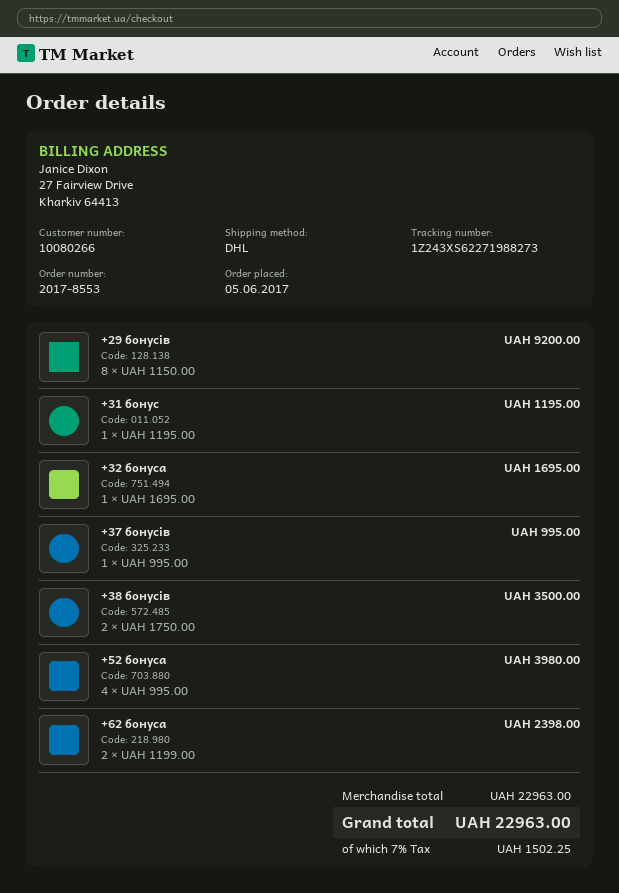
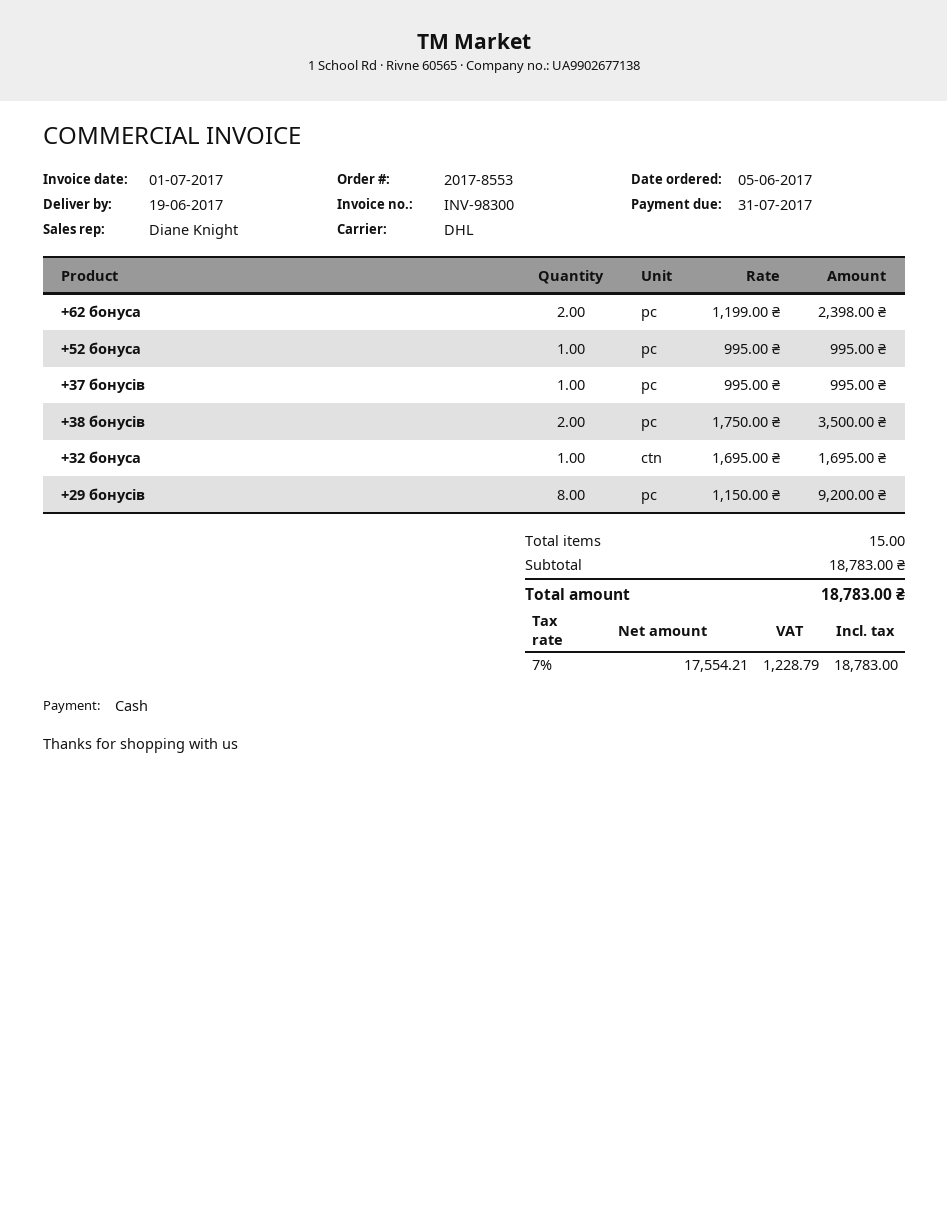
+31 бонус: 1 x 1195.00 = 1195.00 -> none
+52 бонуса: 4 x 995.00 = 3980.00 -> 1 x 995.00 = 995.00
subtotal: 22963.00 -> 18783.00
tax: 7% = 1502.25 -> 7% = 1228.79
total: 22963.00 -> 18783.00

